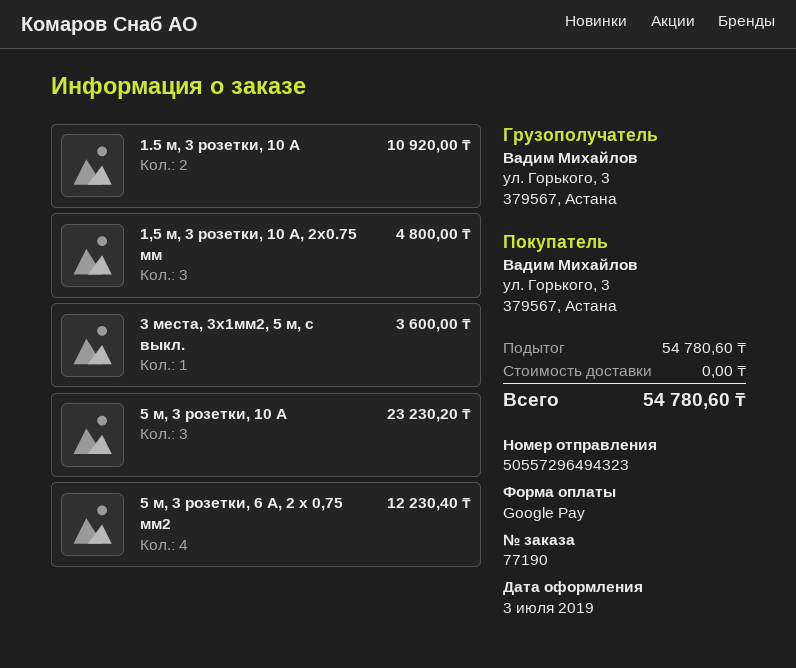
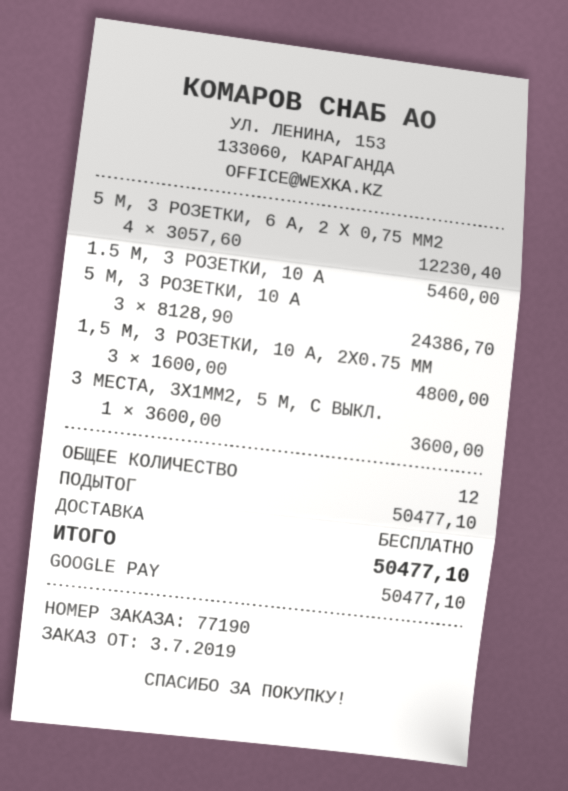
1.5 м, 3 розетки, 10 А: 2 for 10920.00 -> 1 for 5460.00
5 м, 3 розетки, 10 А: 3 for 23230.20 -> 3 for 24386.70
subtotal: 54780.60 -> 50477.10
total: 54780.60 -> 50477.10

